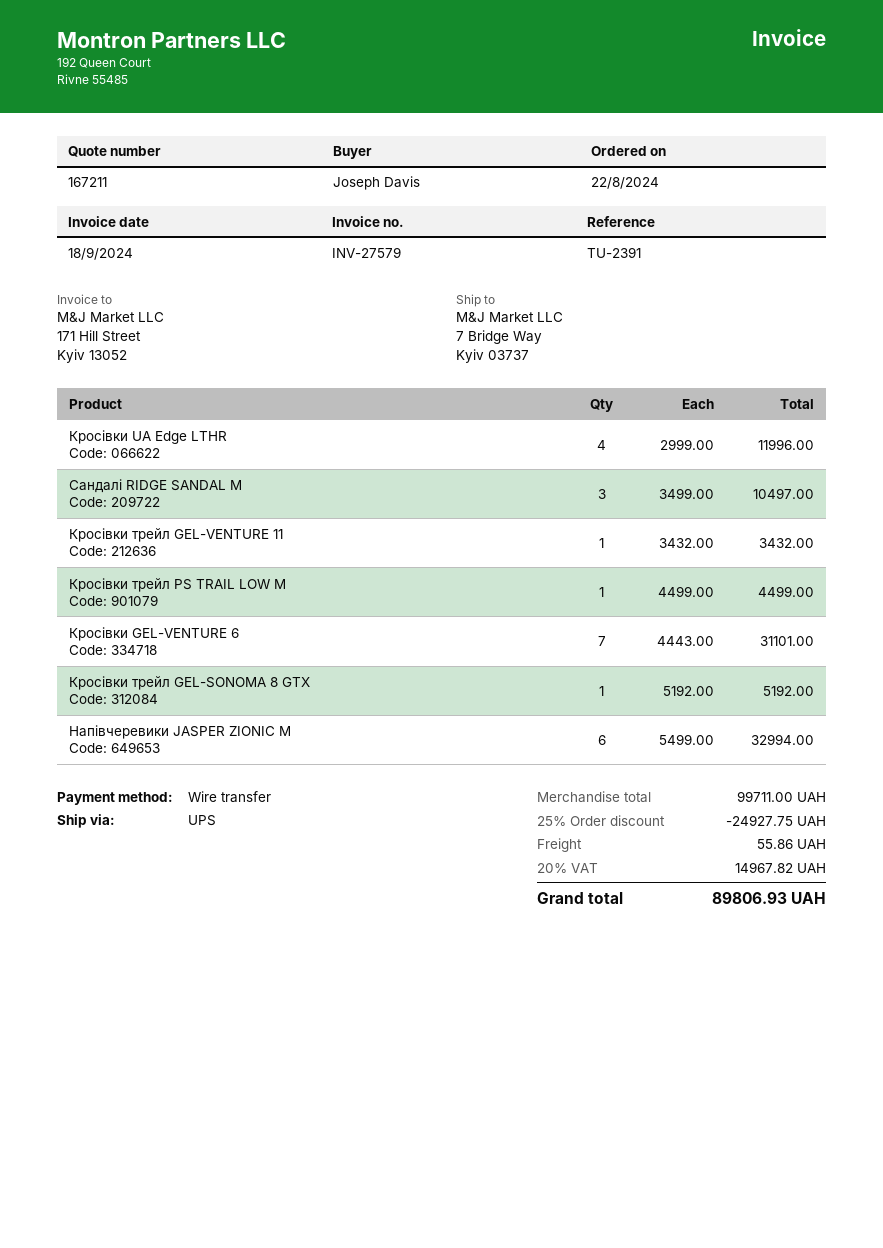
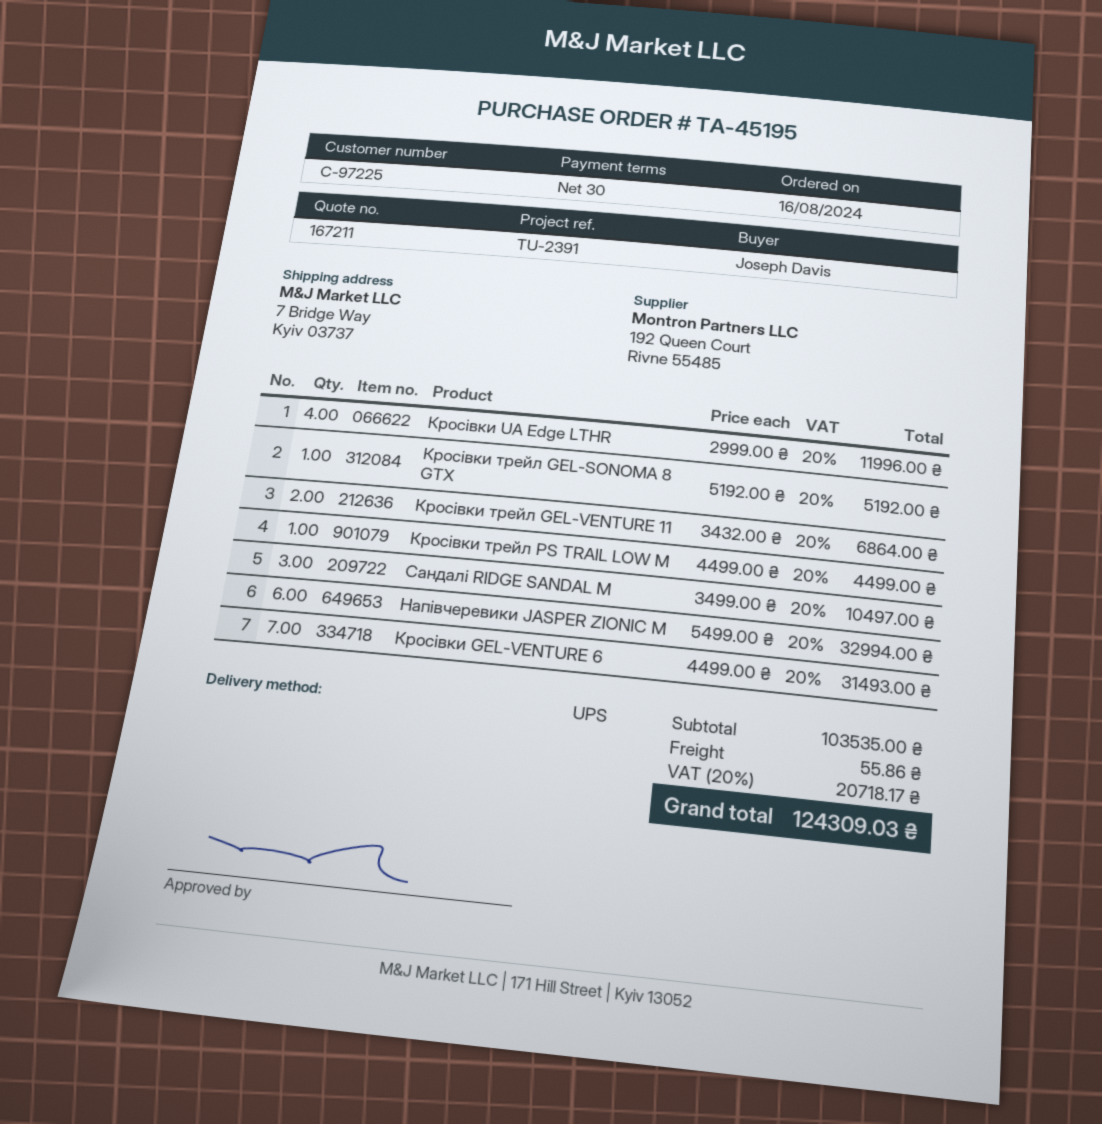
order date: 2024-08-22 -> 2024-08-16
Кросівки трейл GEL-VENTURE 11: 1 x 3432.00 = 3432.00 -> 2 x 3432.00 = 6864.00
Кросівки GEL-VENTURE 6: 7 x 4443.00 = 31101.00 -> 7 x 4499.00 = 31493.00
subtotal: 99711.00 -> 103535.00
discount: 25% = 24927.75 -> none
tax: 20% = 14967.82 -> 20% = 20718.17
total: 89806.93 -> 124309.03

